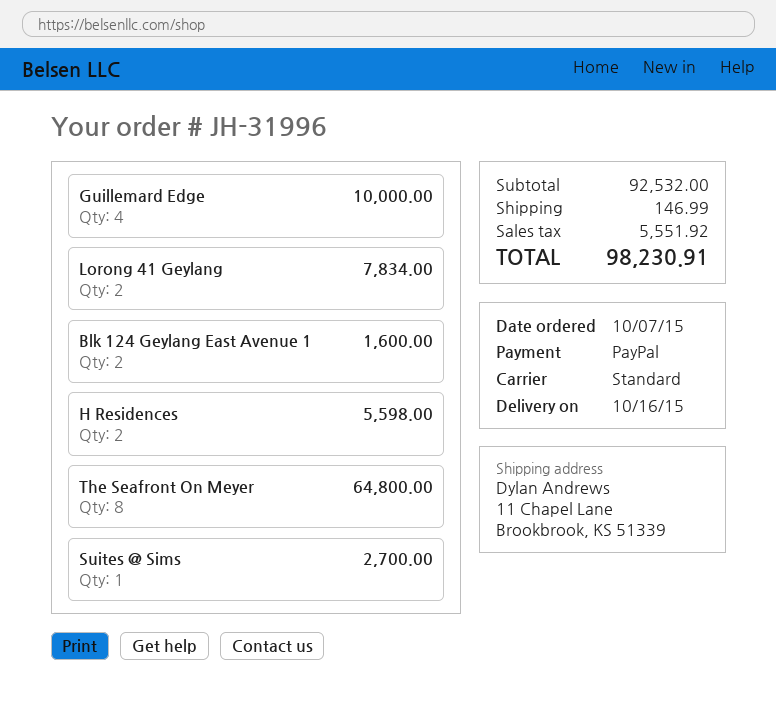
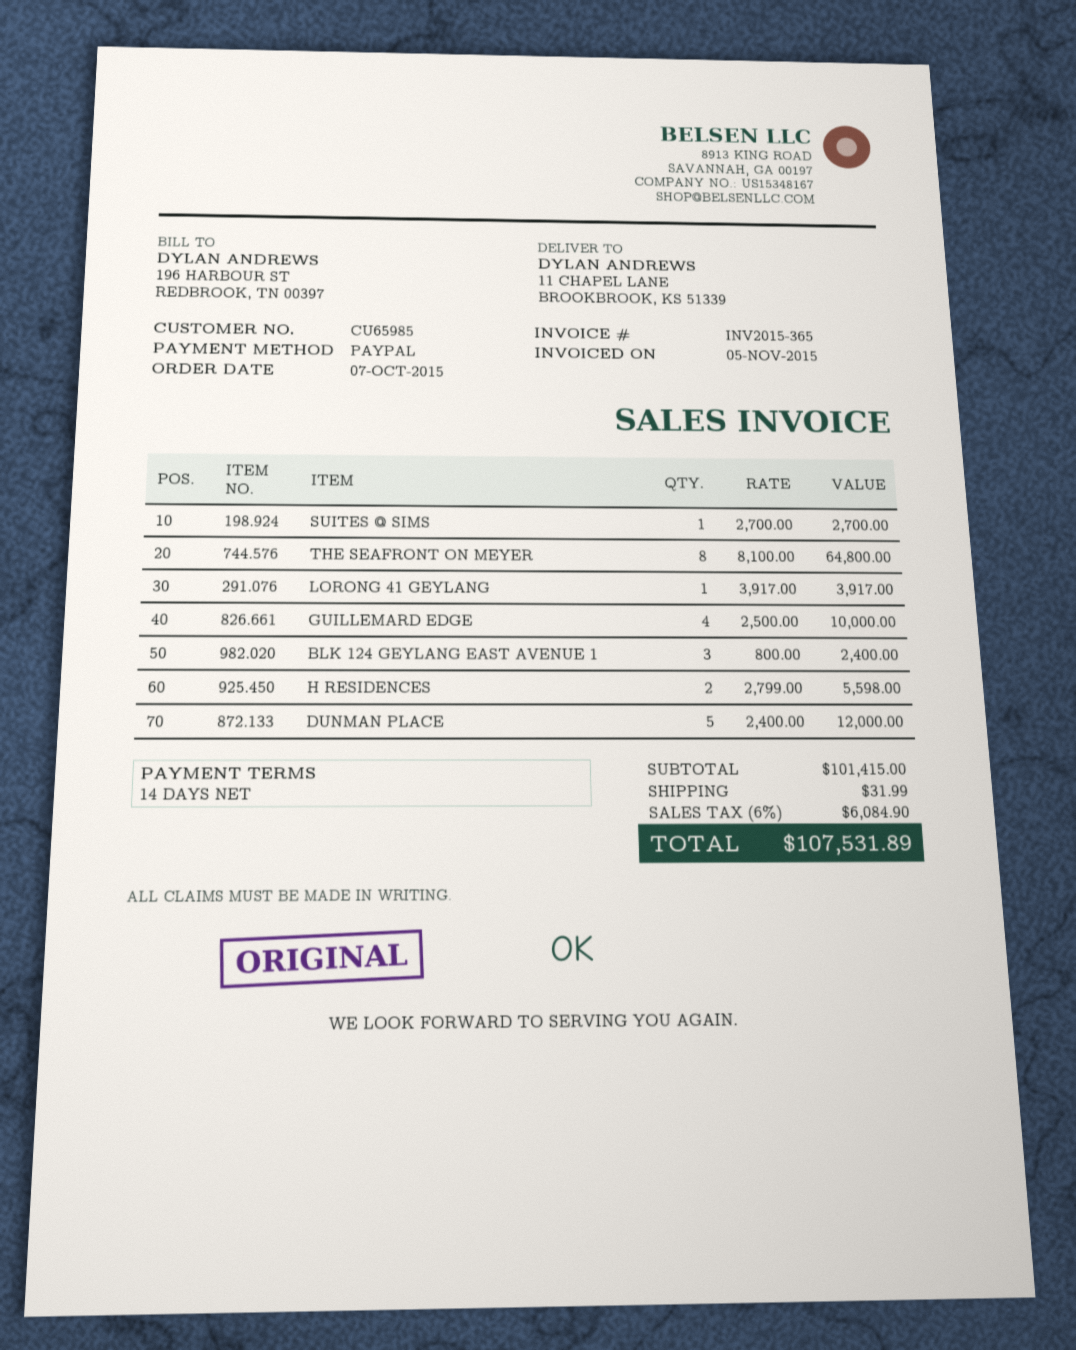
Lorong 41 Geylang: 2 for 7834.00 -> 1 for 3917.00
Blk 124 Geylang East Avenue 1: 2 for 1600.00 -> 3 for 2400.00
DUNMAN PLACE: none -> 5 for 12000.00
subtotal: 92532.00 -> 101415.00
shipping: 146.99 -> 31.99
tax: 5551.92 -> 6084.90
total: 98230.91 -> 107531.89

